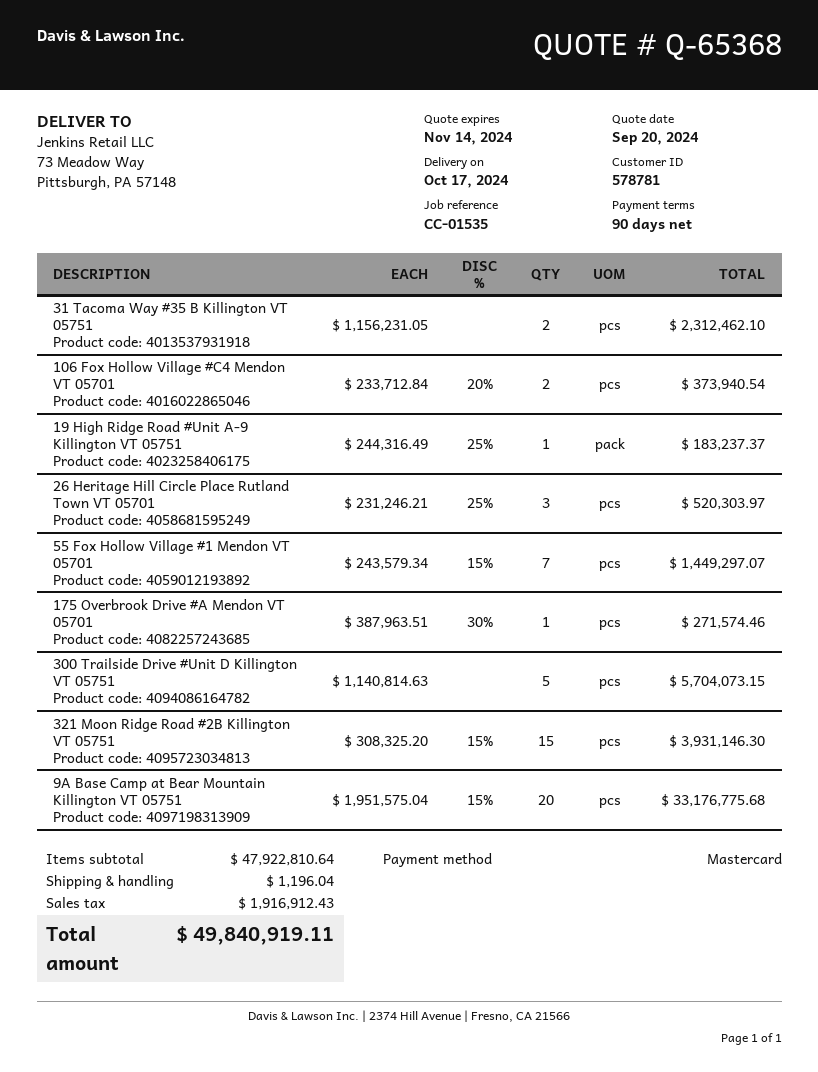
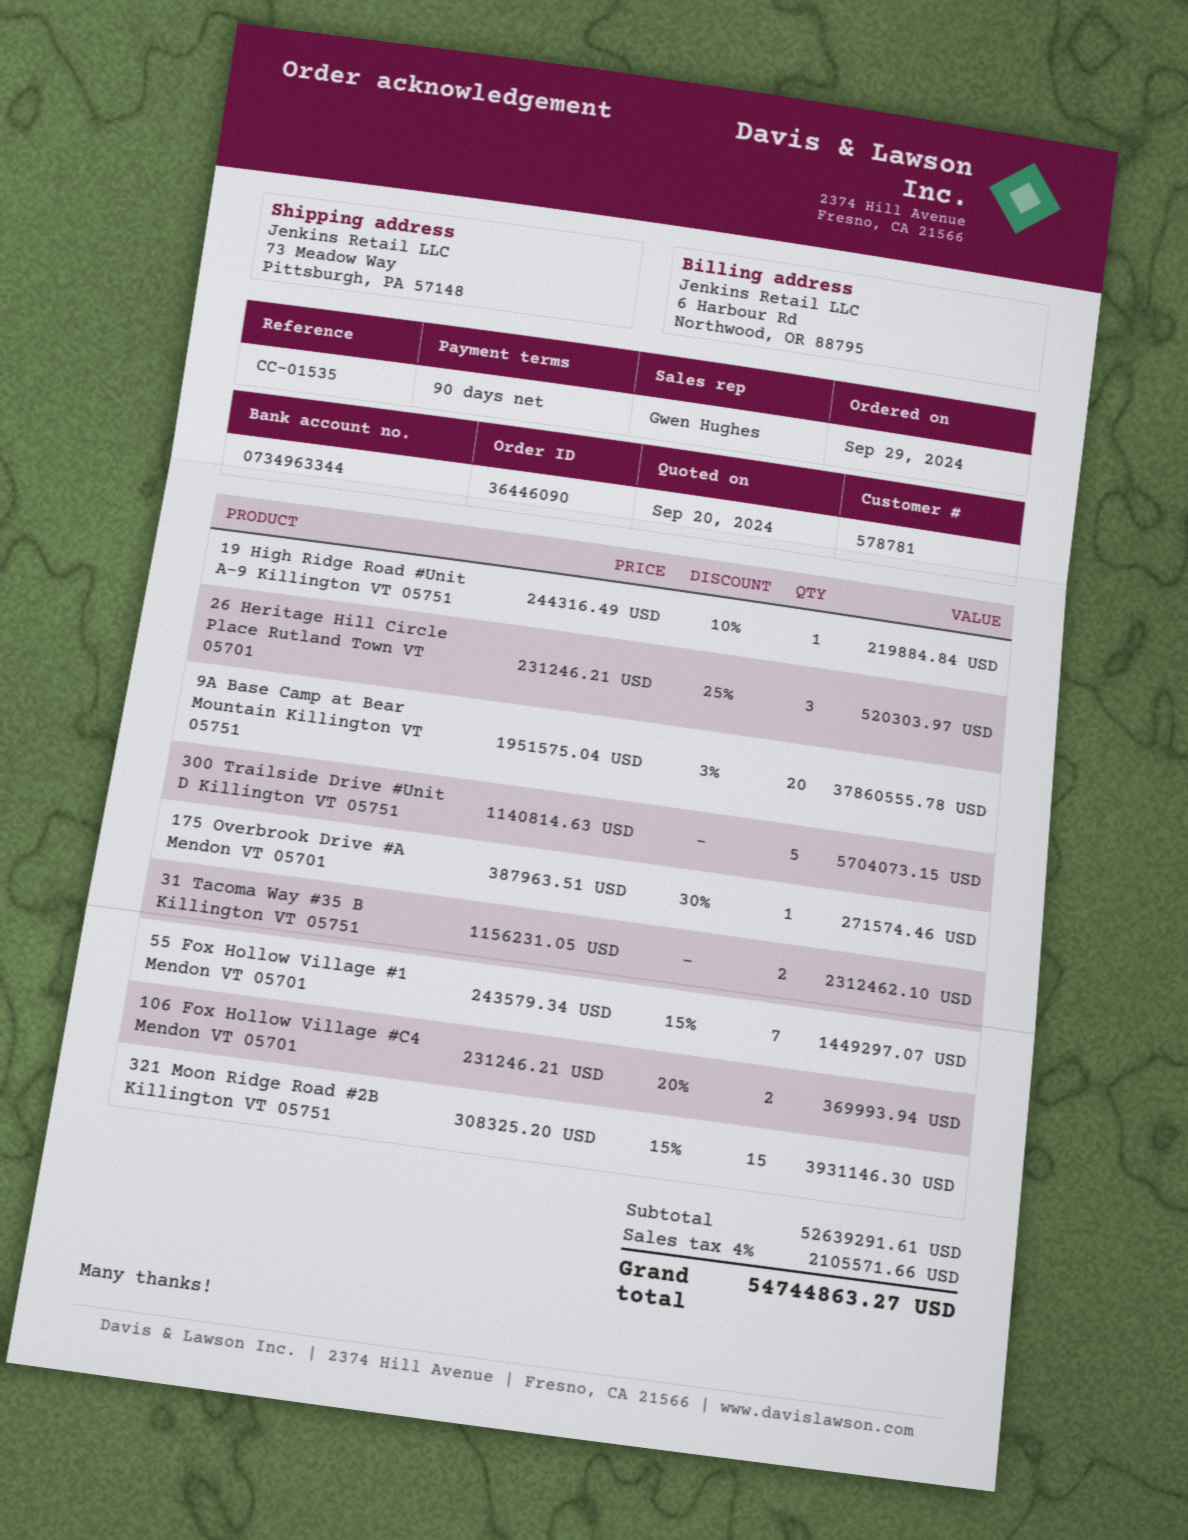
106 Fox Hollow Village #C4 Mendon VT 05701: 2 x 233712.84 - 20% = 373940.54 -> 2 x 231246.21 - 20% = 369993.94
19 High Ridge Road #Unit A-9 Killington VT 05751: 1 x 244316.49 - 25% = 183237.37 -> 1 x 244316.49 - 10% = 219884.84
9A Base Camp at Bear Mountain Killington VT 05751: 20 x 1951575.04 - 15% = 33176775.68 -> 20 x 1951575.04 - 3% = 37860555.78
subtotal: 47922810.64 -> 52639291.61
shipping: 1196.04 -> none
tax: 1916912.43 -> 2105571.66
total: 49840919.11 -> 54744863.27

